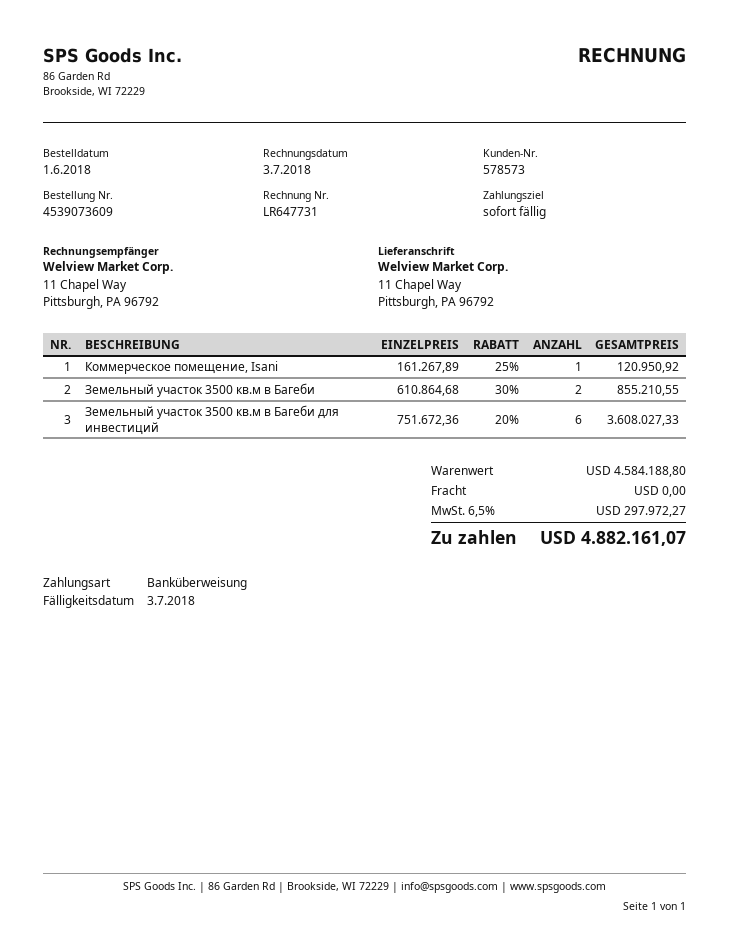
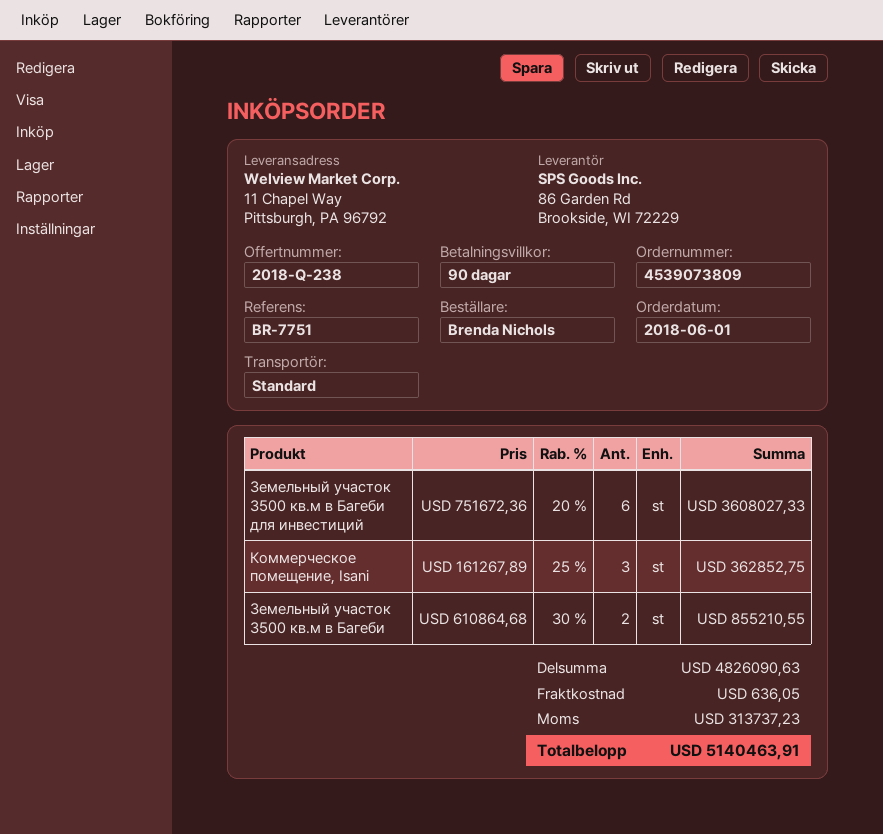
order number: 4539073609 -> 4539073809
payment terms: on receipt -> 90 days
Коммерческое помещение, Isani: 1 x 161267.89 - 25% = 120950.92 -> 3 x 161267.89 - 25% = 362852.75
subtotal: 4584188.80 -> 4826090.63
shipping: 0.00 -> 636.05
tax: 297972.27 -> 313737.23
total: 4882161.07 -> 5140463.91

